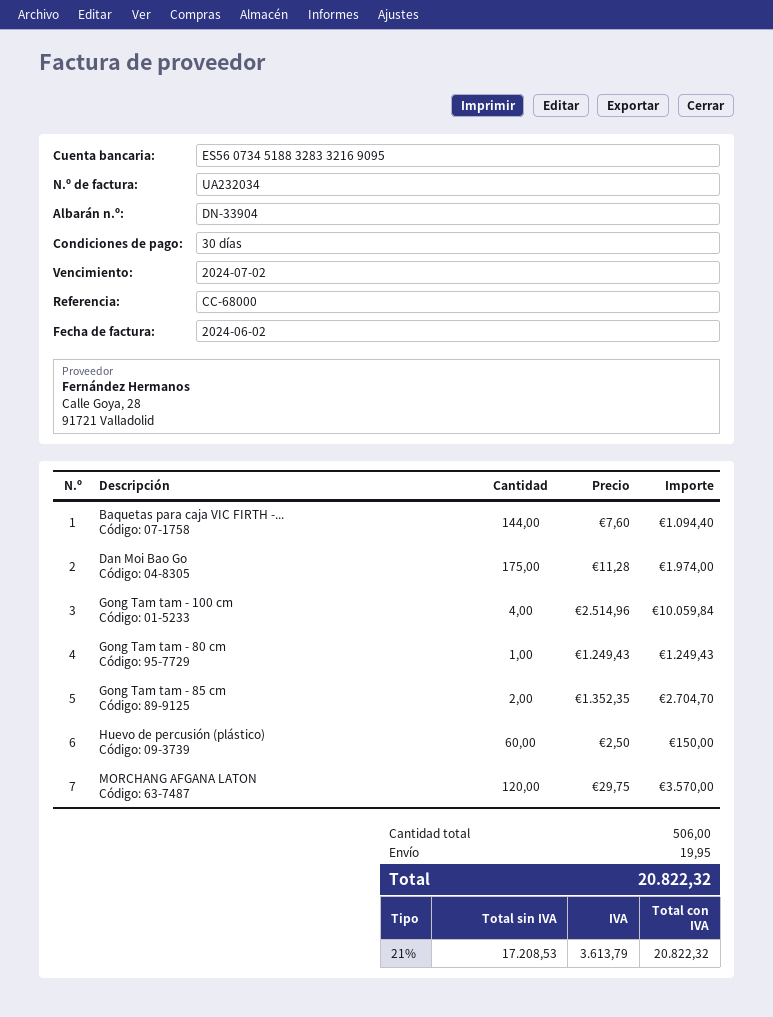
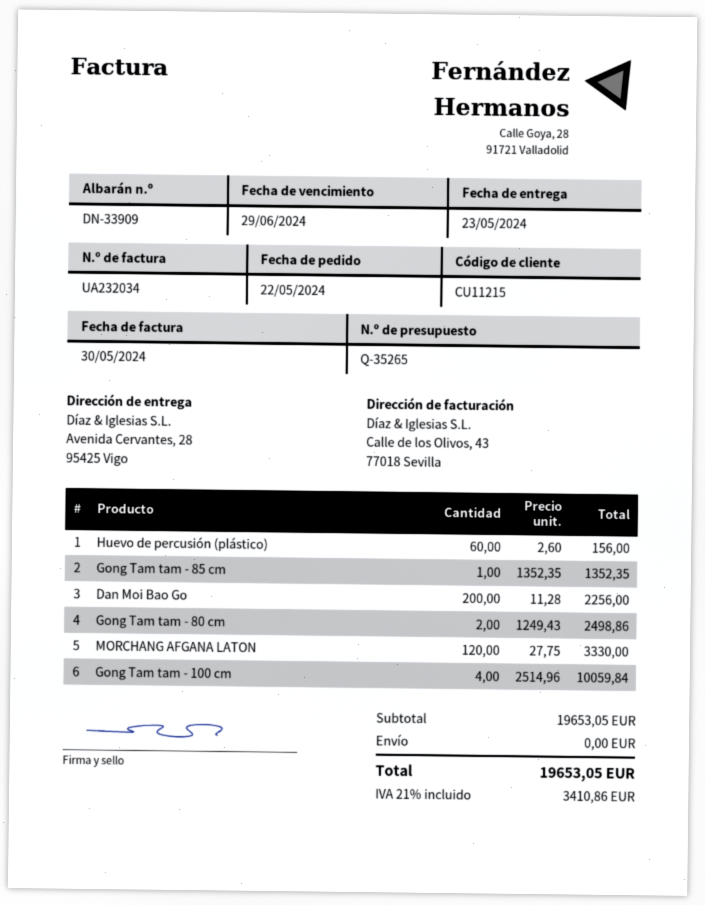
delivery note number: DN-33904 -> DN-33909
invoice date: 2024-06-02 -> 2024-05-30
due date: 2024-07-02 -> 2024-06-29
Baquetas para caja VIC FIRTH -...: 144 x 7.60 = 1094.40 -> none
Dan Moi Bao Go: 175 x 11.28 = 1974.00 -> 200 x 11.28 = 2256.00
Gong Tam tam - 80 cm: 1 x 1249.43 = 1249.43 -> 2 x 1249.43 = 2498.86
Gong Tam tam - 85 cm: 2 x 1352.35 = 2704.70 -> 1 x 1352.35 = 1352.35
Huevo de percusión (plástico): 60 x 2.50 = 150.00 -> 60 x 2.60 = 156.00
MORCHANG AFGANA LATON: 120 x 29.75 = 3570.00 -> 120 x 27.75 = 3330.00
shipping: 19.95 -> 0.00
tax: 21% = 3613.79 -> 21% = 3410.86
total: 20822.32 -> 19653.05

